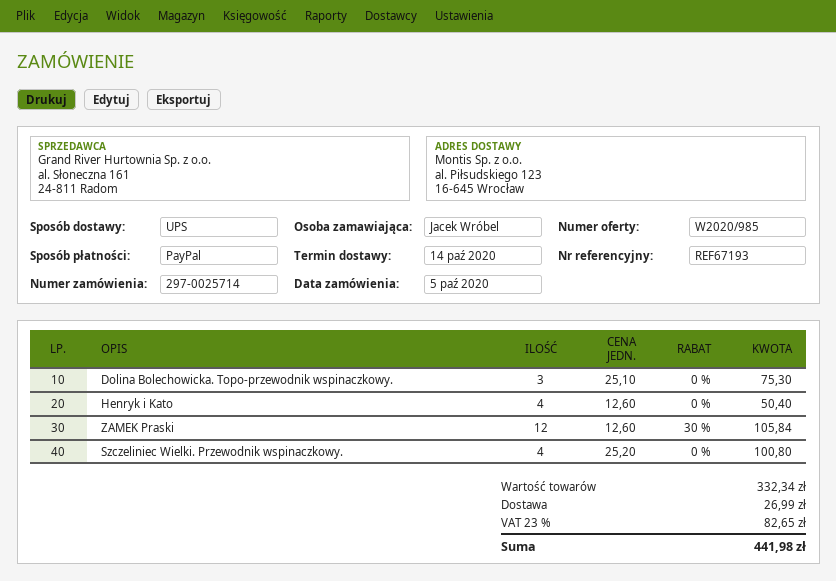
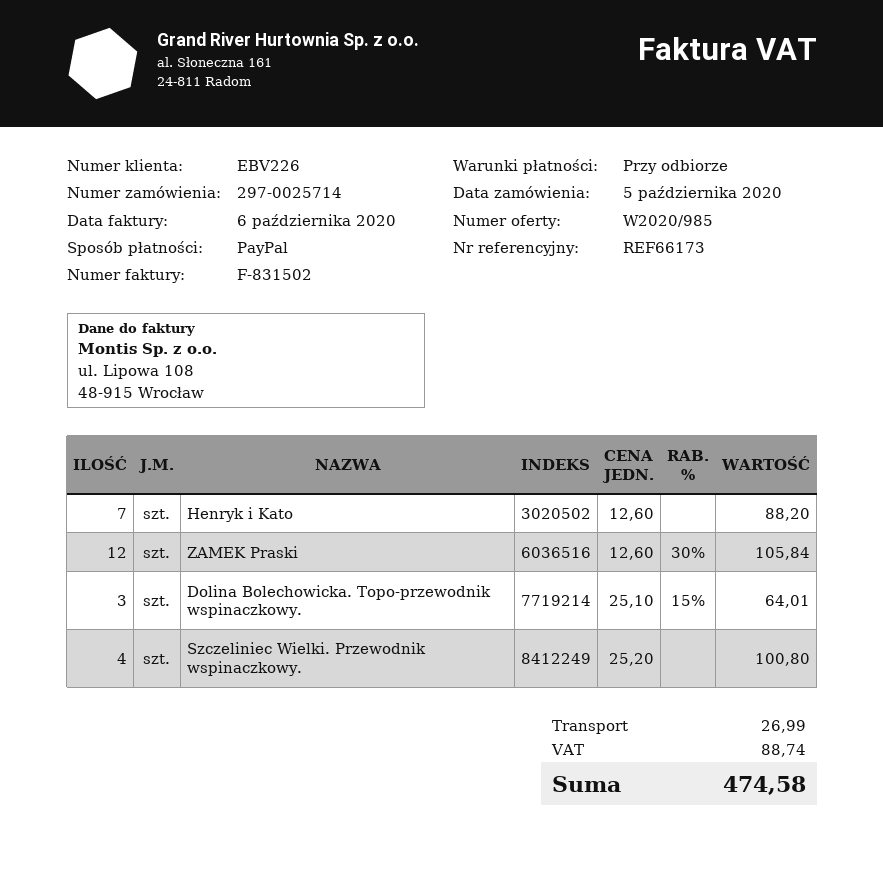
reference: REF67193 -> REF66173
Dolina Bolechowicka. Topo-przewodnik wspinaczkowy.: 3 x 25.10 = 75.30 -> 3 x 25.10 - 15% = 64.01
Henryk i Kato: 4 x 12.60 = 50.40 -> 7 x 12.60 = 88.20
tax: 82.65 -> 88.74
total: 441.98 -> 474.58

